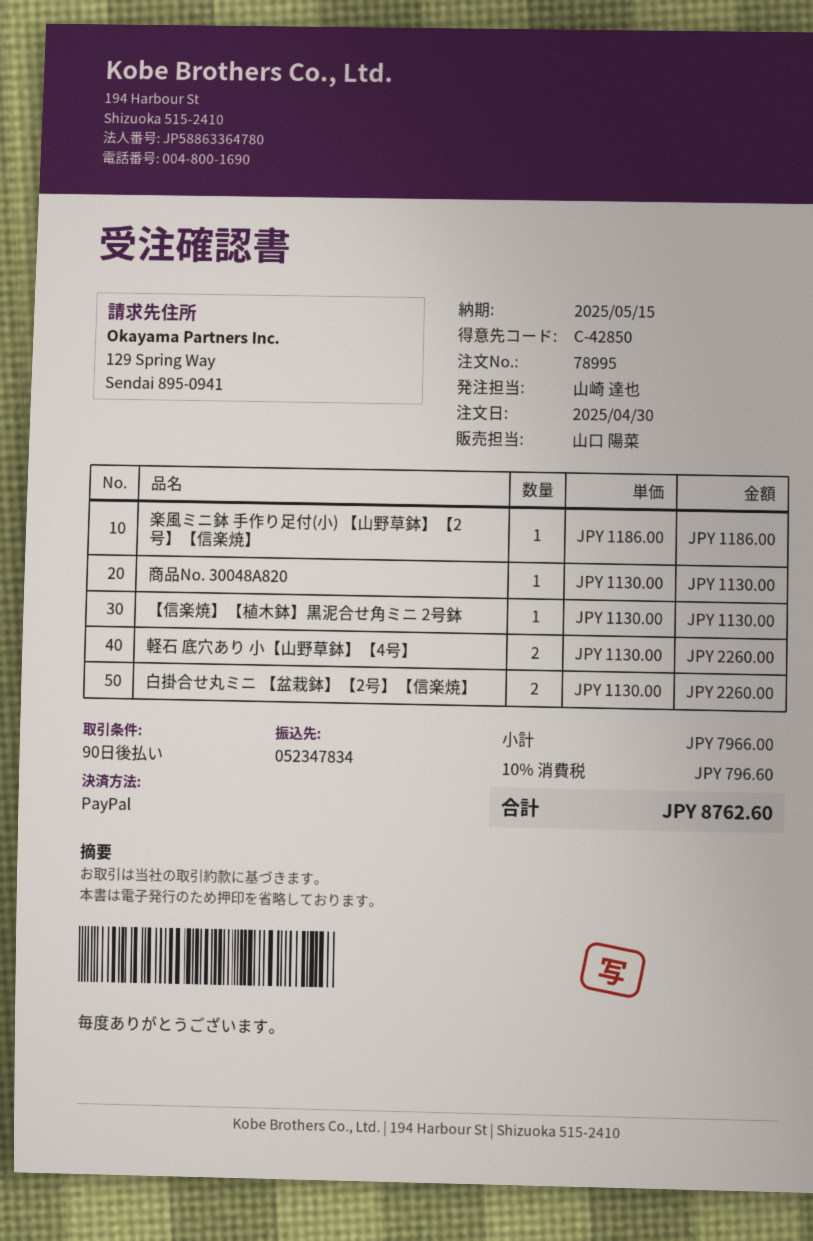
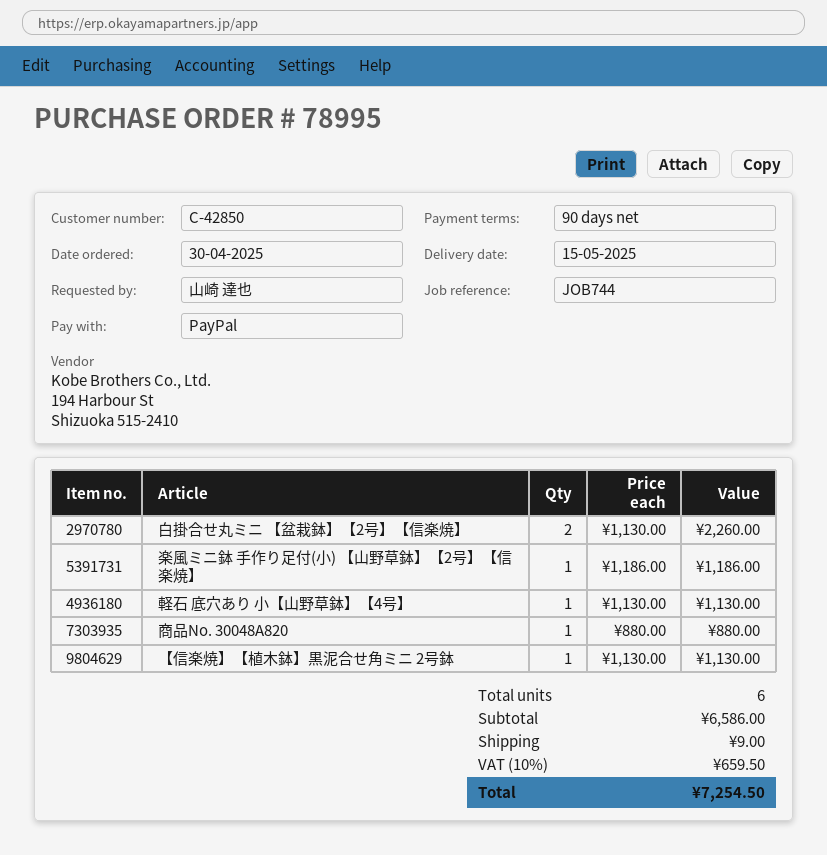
商品No. 30048A820: 1 x 1130.00 = 1130.00 -> 1 x 880.00 = 880.00
軽石 底穴あり 小【山野草鉢】【4号】: 2 x 1130.00 = 2260.00 -> 1 x 1130.00 = 1130.00
subtotal: 7966.00 -> 6586.00
shipping: none -> 9.00
tax: 10% = 796.60 -> 10% = 659.50
total: 8762.60 -> 7254.50

